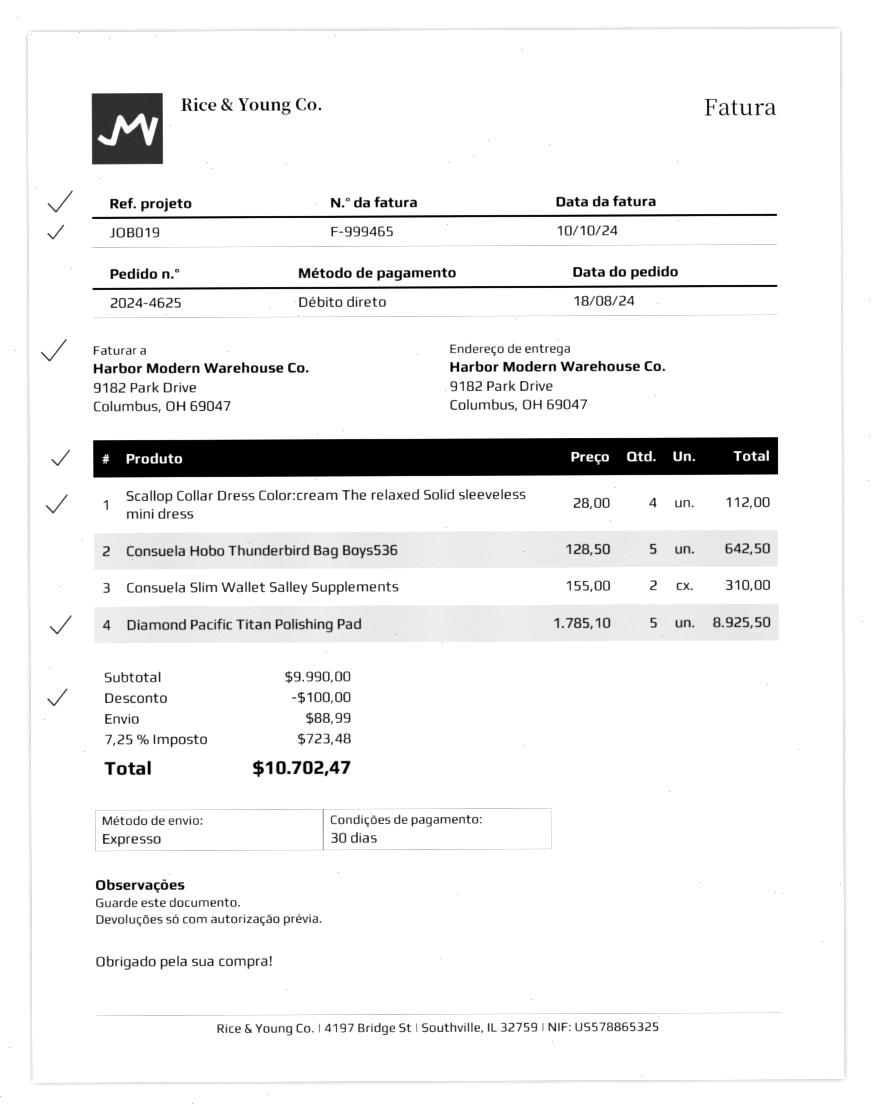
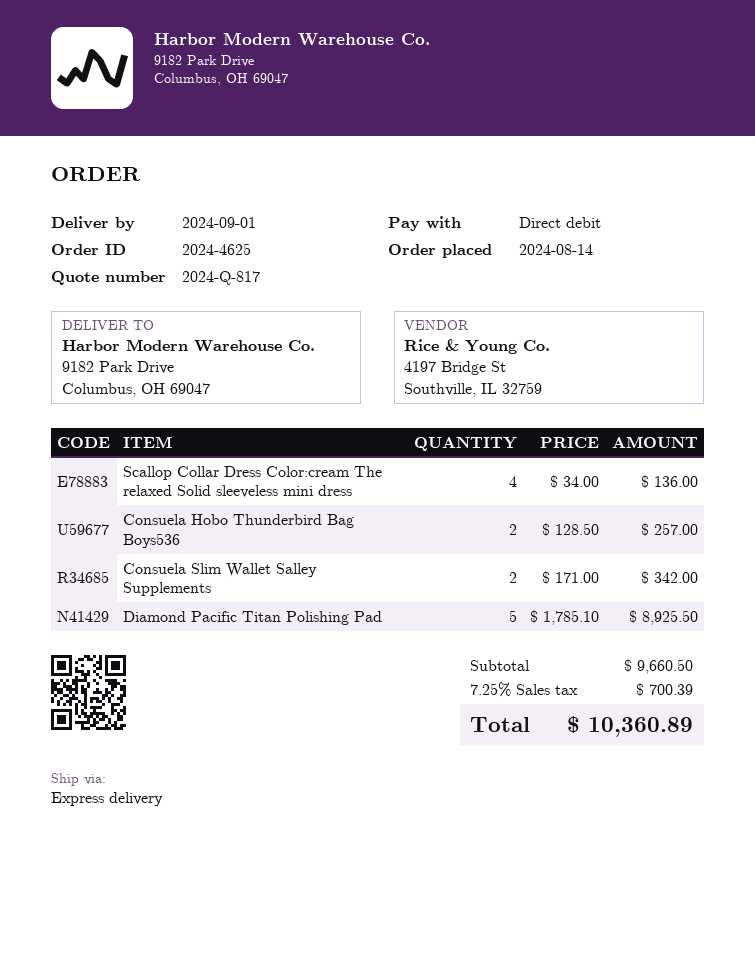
order date: 2024-08-18 -> 2024-08-14
Scallop Collar Dress Color:cream The relaxed Solid sleeveless mini dress: 4 x 28.00 = 112.00 -> 4 x 34.00 = 136.00
Consuela Hobo Thunderbird Bag Boys536: 5 x 128.50 = 642.50 -> 2 x 128.50 = 257.00
Consuela Slim Wallet Salley Supplements: 2 x 155.00 = 310.00 -> 2 x 171.00 = 342.00
subtotal: 9990.00 -> 9660.50
discount: 100.00 -> none
shipping: 88.99 -> none
tax: 7.25% = 723.48 -> 7.25% = 700.39
total: 10702.47 -> 10360.89

